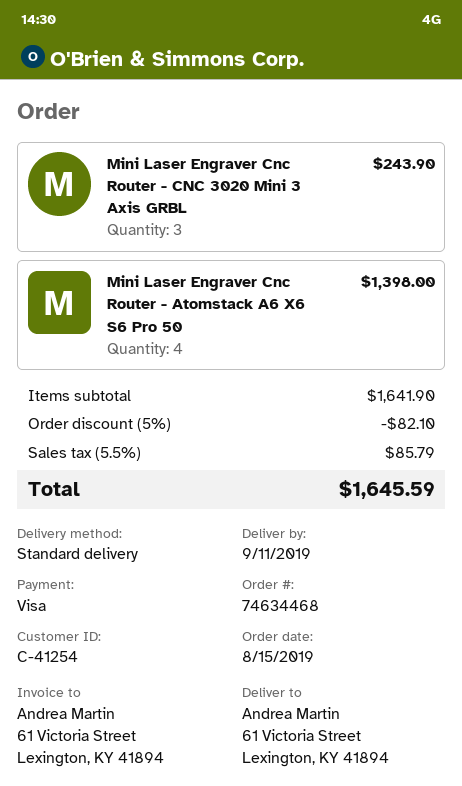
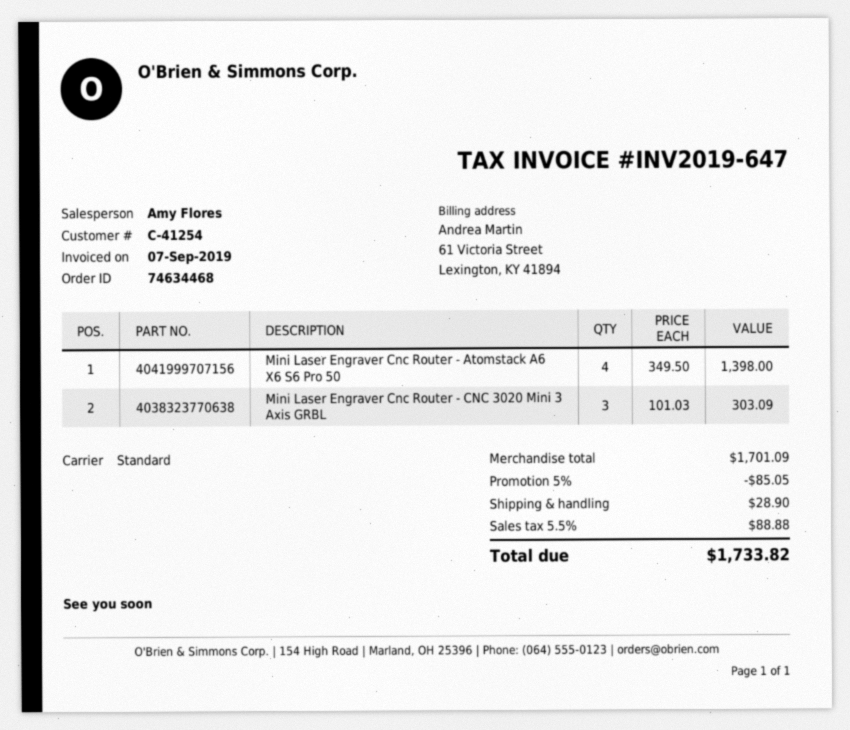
Mini Laser Engraver Cnc Router - CNC 3020 Mini 3 Axis GRBL: 3 for 243.90 -> 3 for 303.09
subtotal: 1641.90 -> 1701.09
discount: 5% = 82.10 -> 5% = 85.05
shipping: none -> 28.90
tax: 5.5% = 85.79 -> 5.5% = 88.88
total: 1645.59 -> 1733.82

